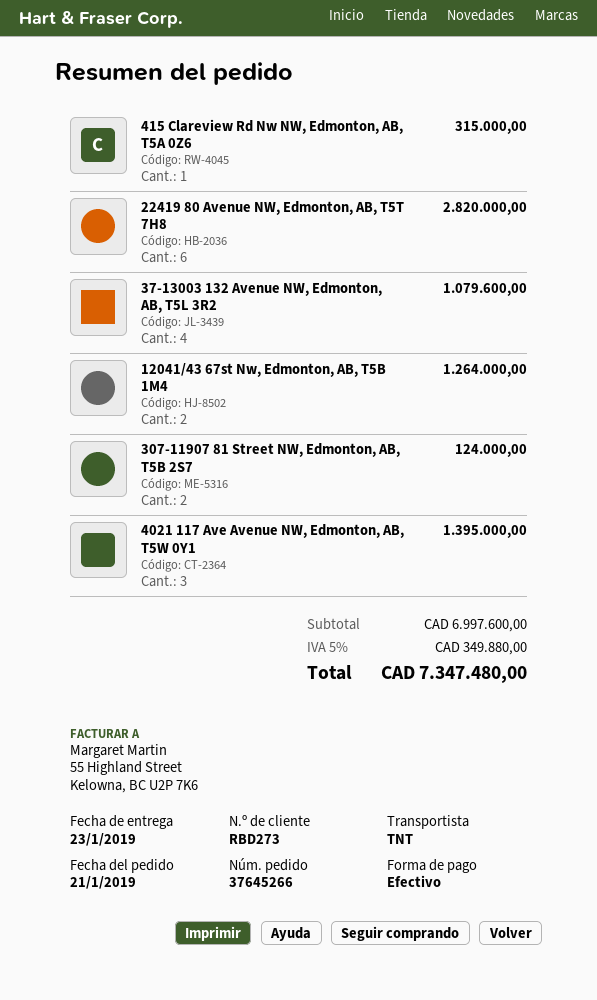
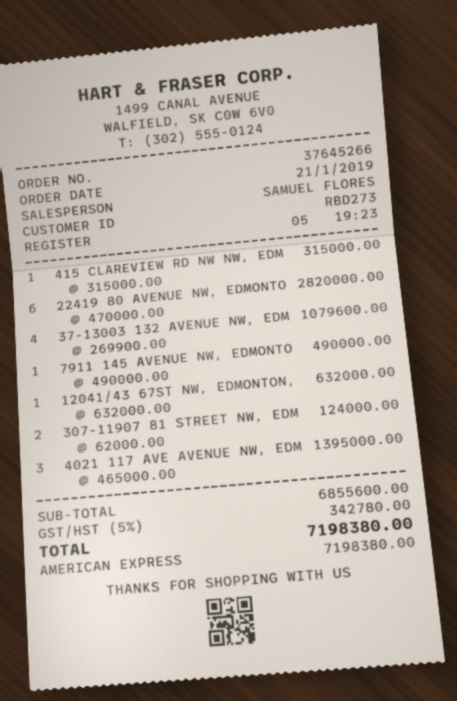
payment method: cash -> American Express
12041/43 67st Nw, Edmonton, AB, T5B 1M4: 2 for 1264000.00 -> 1 for 632000.00
7911 145 AVENUE NW, EDMONTO: none -> 1 for 490000.00
subtotal: 6997600.00 -> 6855600.00
tax: 5% = 349880.00 -> 5% = 342780.00
total: 7347480.00 -> 7198380.00

